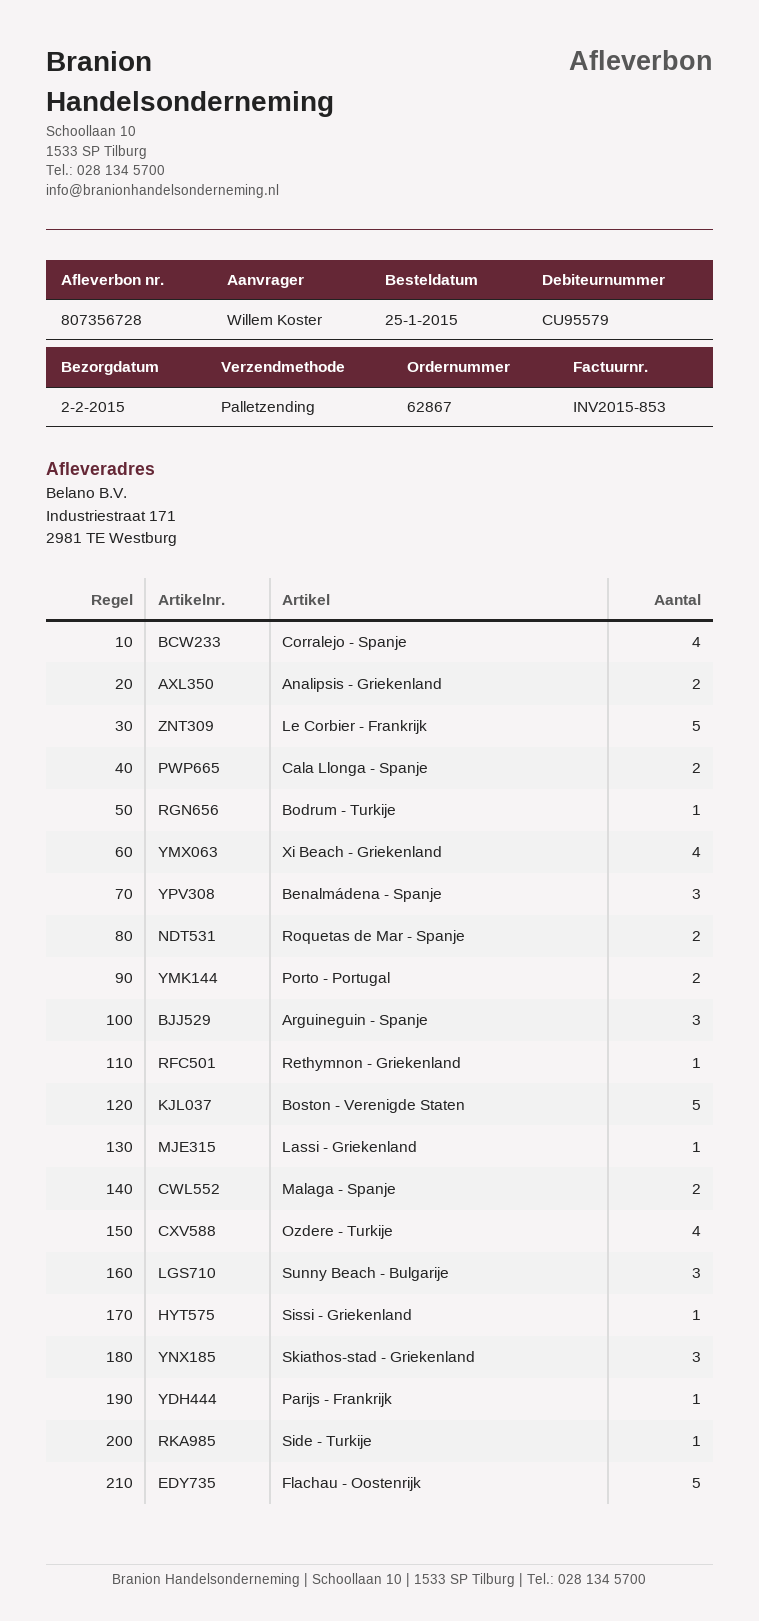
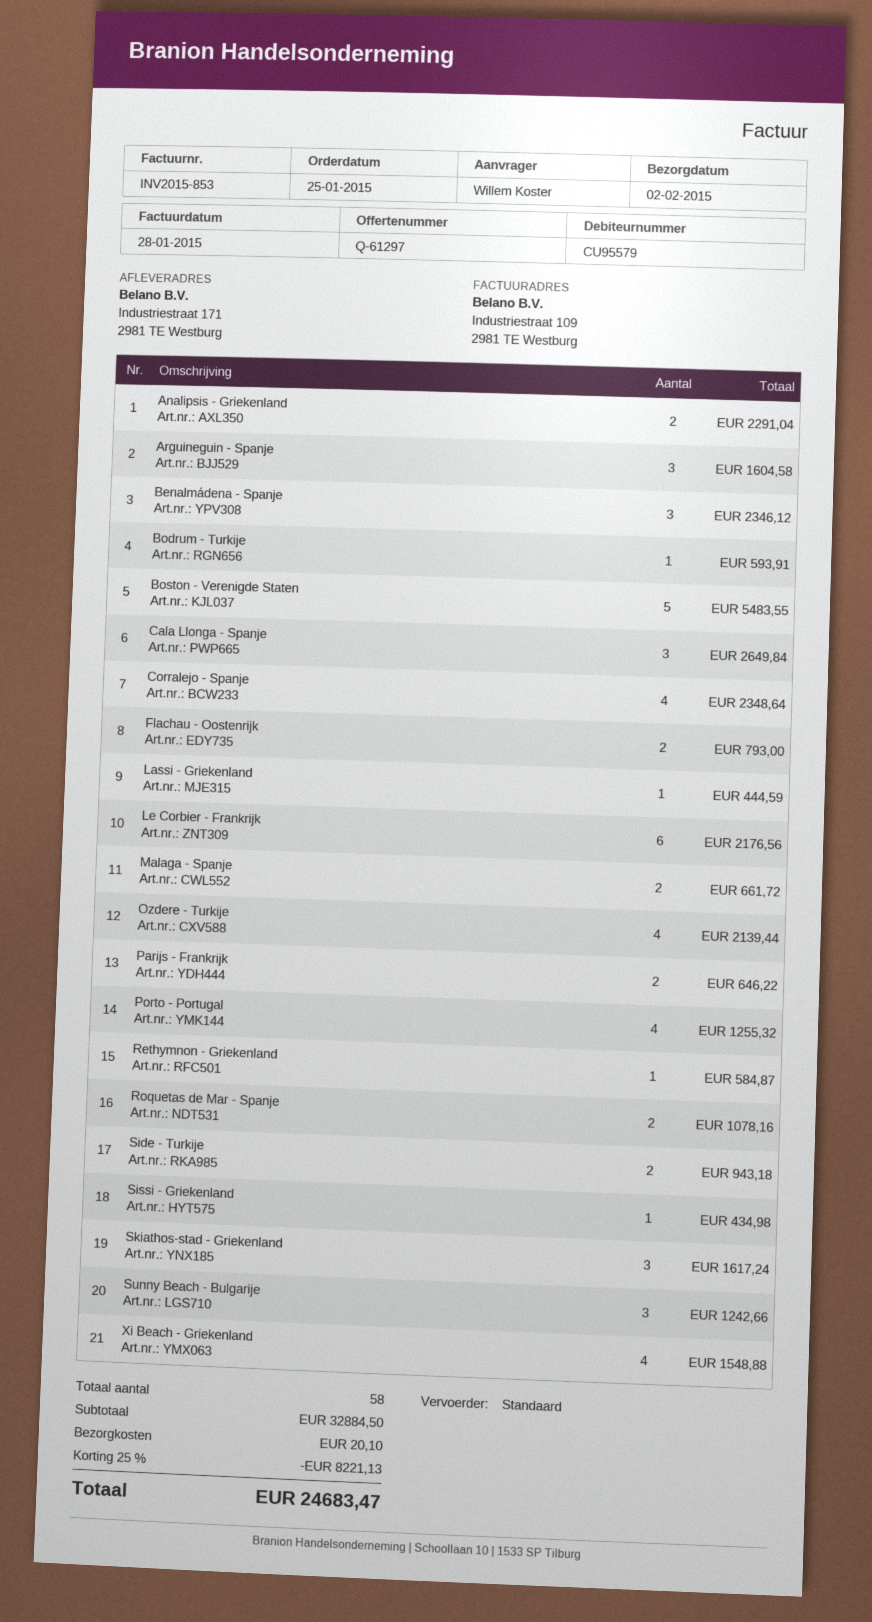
shipping method: pallet freight -> standard
Le Corbier - Frankrijk: 5 -> 6
Cala Llonga - Spanje: 2 -> 3
Porto - Portugal: 2 -> 4
Parijs - Frankrijk: 1 -> 2
Side - Turkije: 1 -> 2
Flachau - Oostenrijk: 5 -> 2

